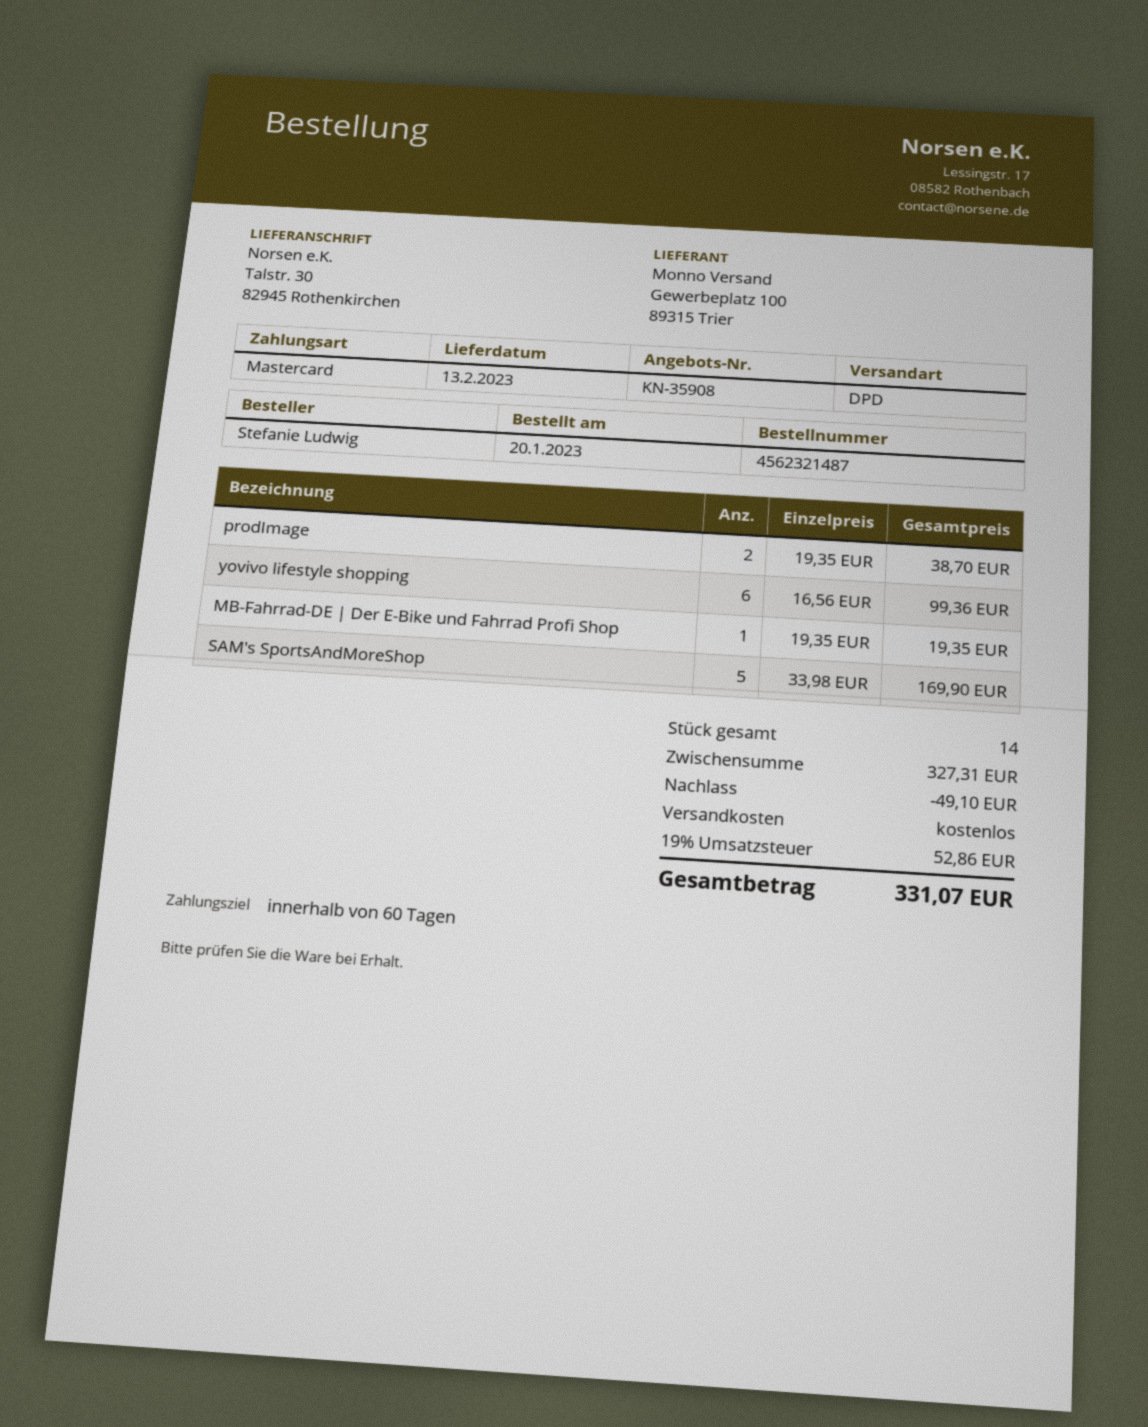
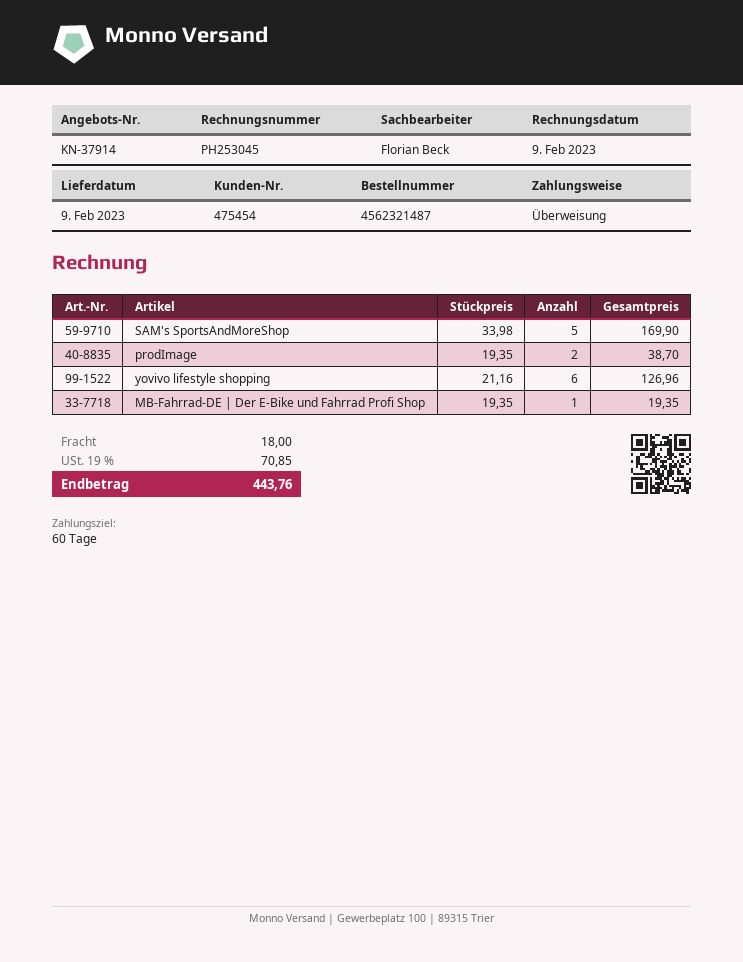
quote number: KN-35908 -> KN-37914
delivery date: 2023-02-13 -> 2023-02-09
payment method: Mastercard -> bank transfer
yovivo lifestyle shopping: 6 x 16.56 = 99.36 -> 6 x 21.16 = 126.96
discount: 49.10 -> none
shipping: 0.00 -> 18.00
tax: 19% = 52.86 -> 19% = 70.85
total: 331.07 -> 443.76

